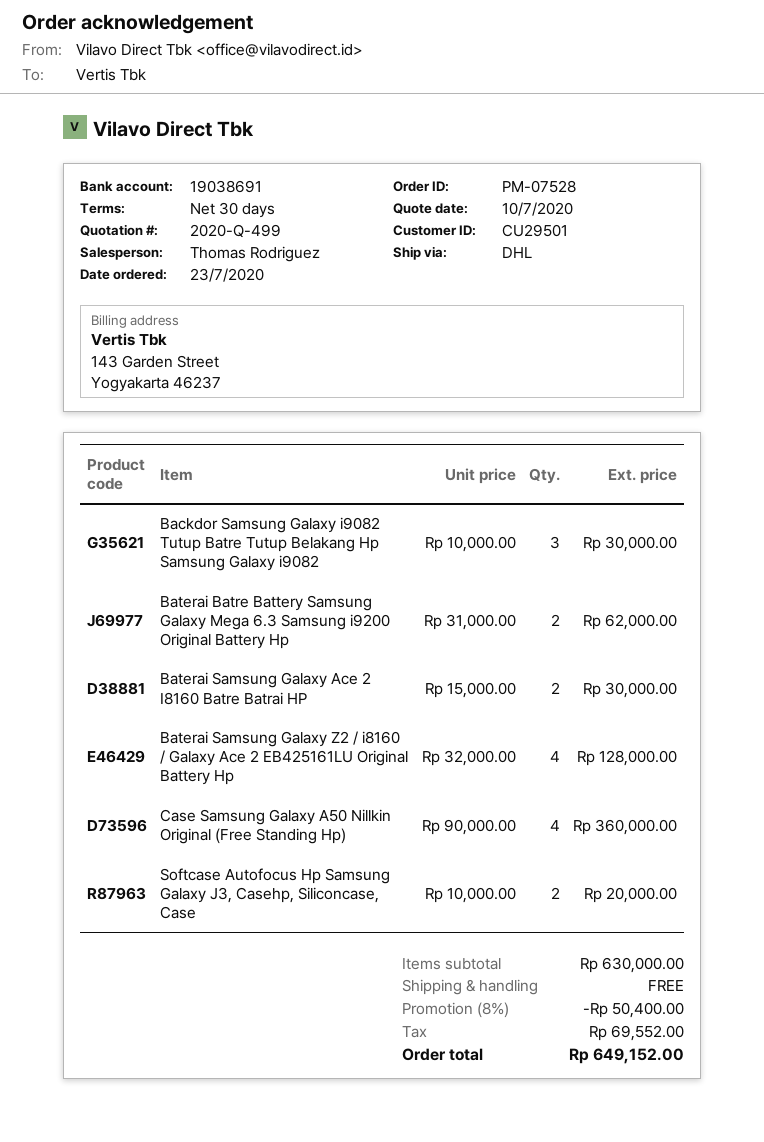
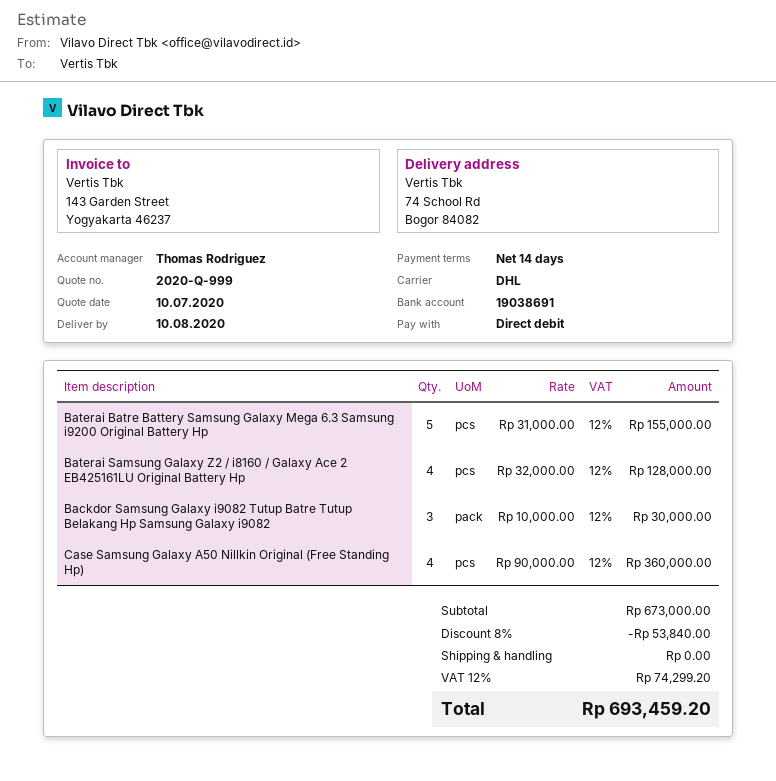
quote number: 2020-Q-499 -> 2020-Q-999
payment terms: 30 days -> 14 days
Baterai Batre Battery Samsung Galaxy Mega 6.3 Samsung i9200 Original Battery Hp: 2 x 31000.00 = 62000.00 -> 5 x 31000.00 = 155000.00
Baterai Samsung Galaxy Ace 2 I8160 Batre Batrai HP: 2 x 15000.00 = 30000.00 -> none
Softcase Autofocus Hp Samsung Galaxy J3, Casehp, Siliconcase, Case: 2 x 10000.00 = 20000.00 -> none
subtotal: 630000.00 -> 673000.00
discount: 8% = 50400.00 -> 8% = 53840.00
tax: 69552.00 -> 74299.20
total: 649152.00 -> 693459.20

